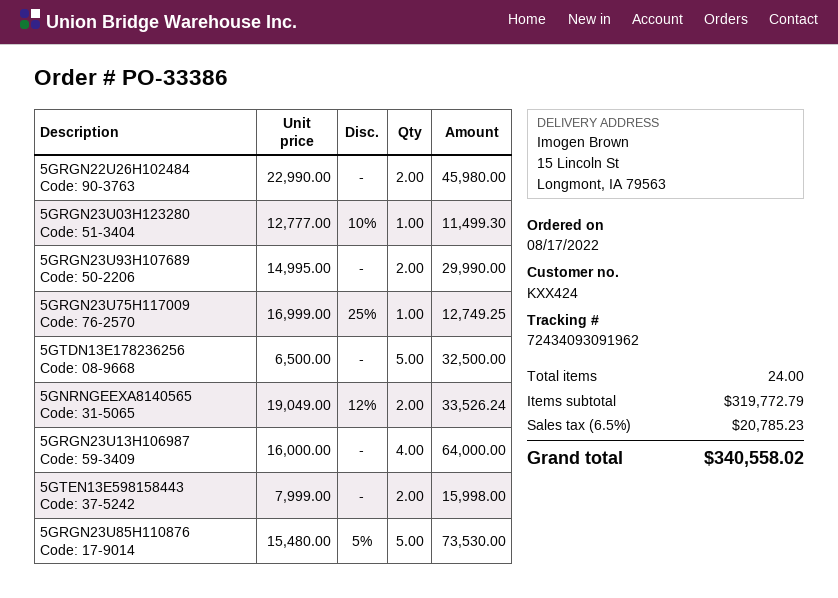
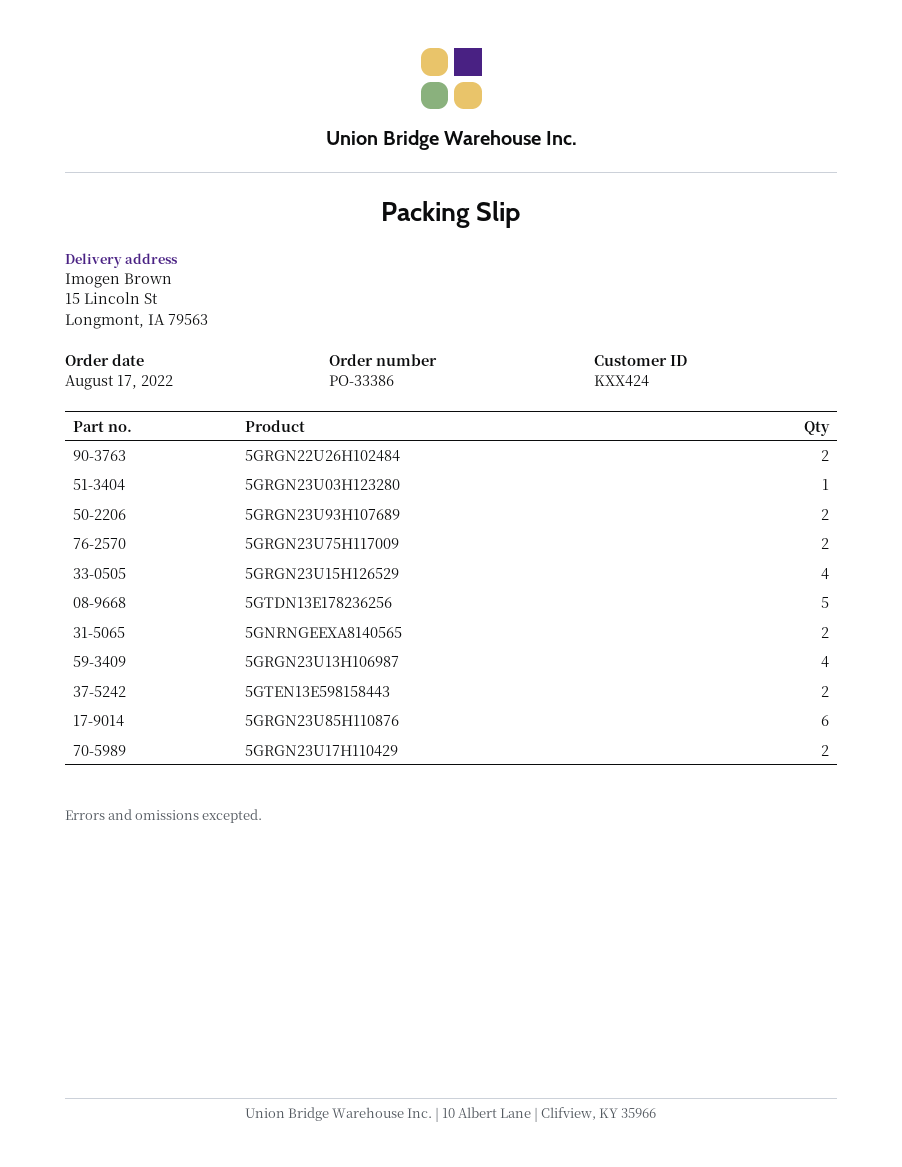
5GRGN23U75H117009: 1 -> 2
5GRGN23U85H110876: 5 -> 6
5GRGN23U15H126529: none -> 4
5GRGN23U17H110429: none -> 2

